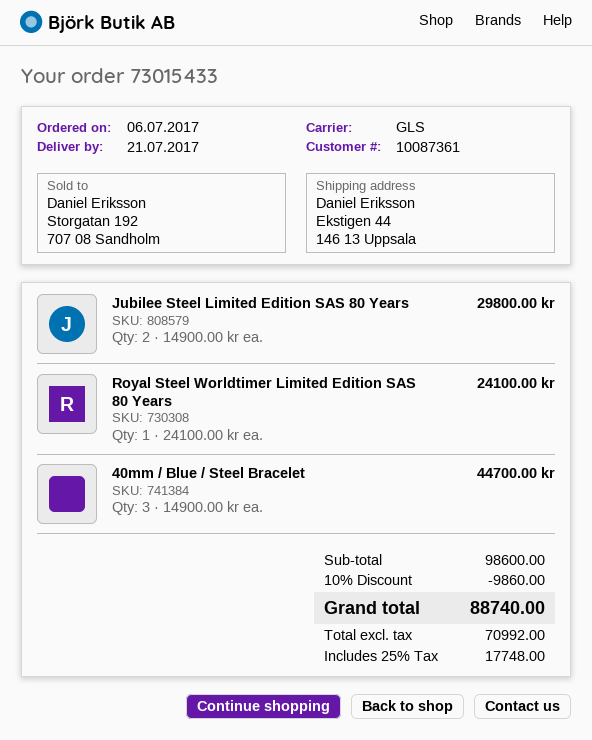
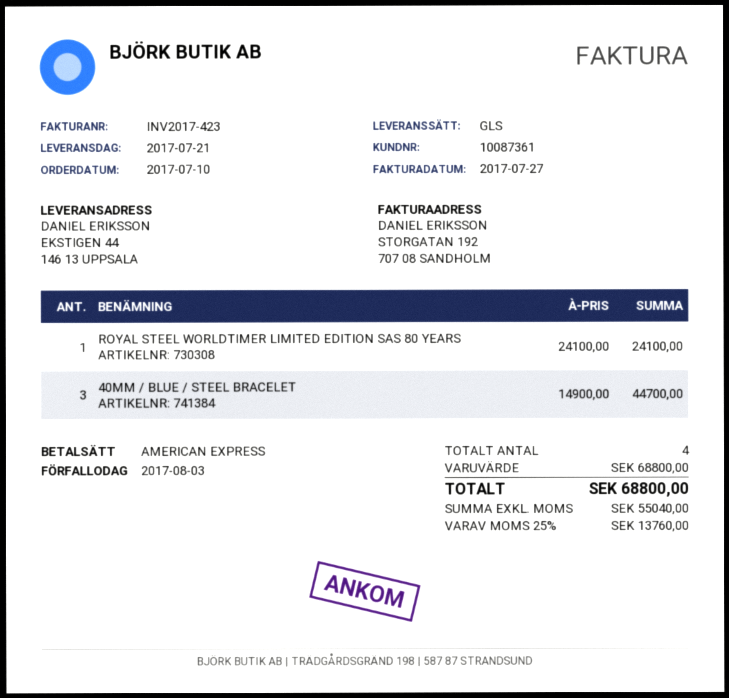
order date: 2017-07-06 -> 2017-07-10
Jubilee Steel Limited Edition SAS 80 Years: 2 x 14900.00 = 29800.00 -> none
subtotal: 98600.00 -> 68800.00
discount: 10% = 9860.00 -> none
net: 70992.00 -> 55040.00
tax: 25% = 17748.00 -> 25% = 13760.00
total: 88740.00 -> 68800.00

